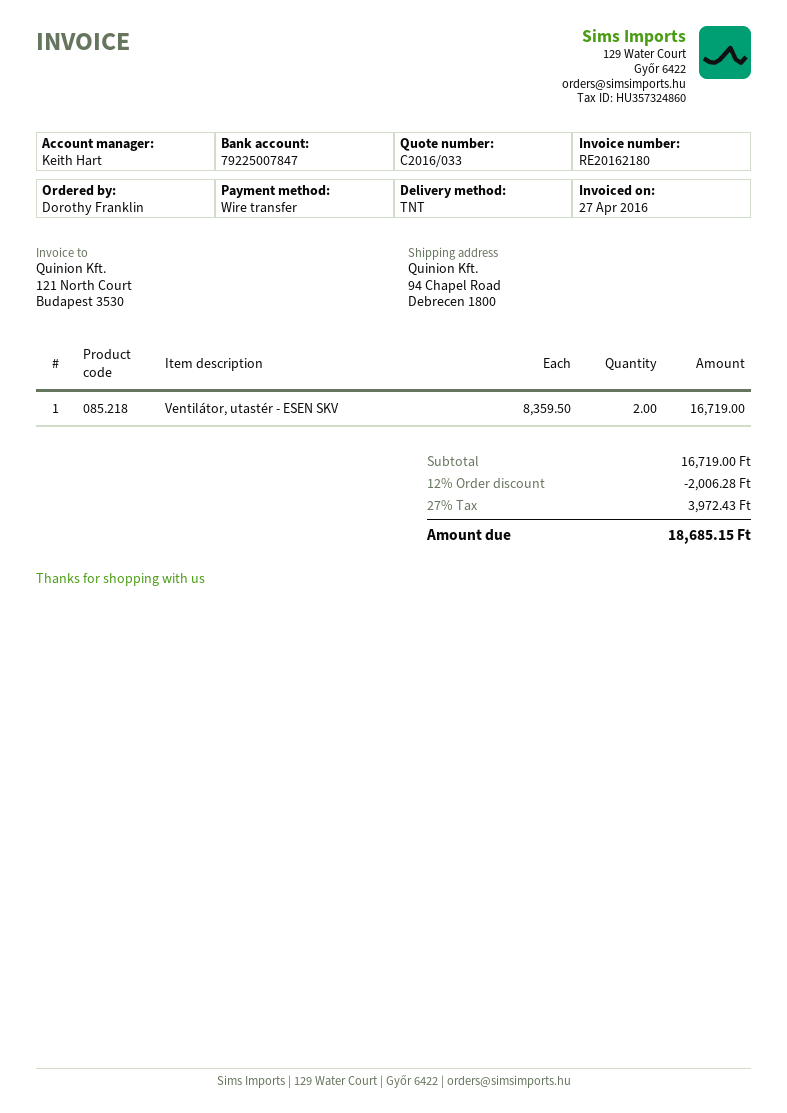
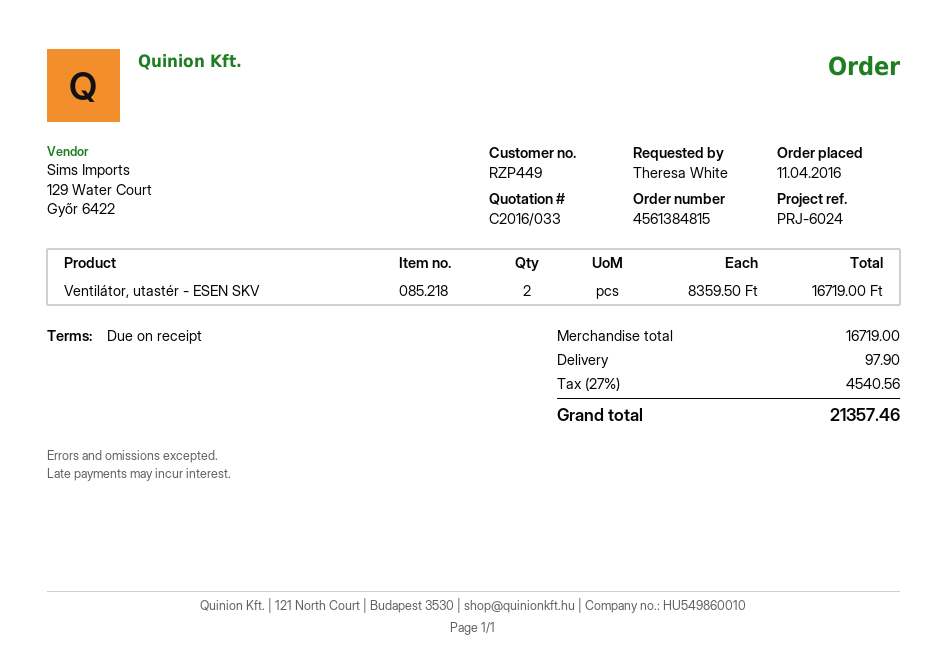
ordered by: Dorothy Franklin -> Theresa White
discount: 12% = 2006.28 -> none
shipping: none -> 97.90
tax: 27% = 3972.43 -> 27% = 4540.56
total: 18685.15 -> 21357.46

